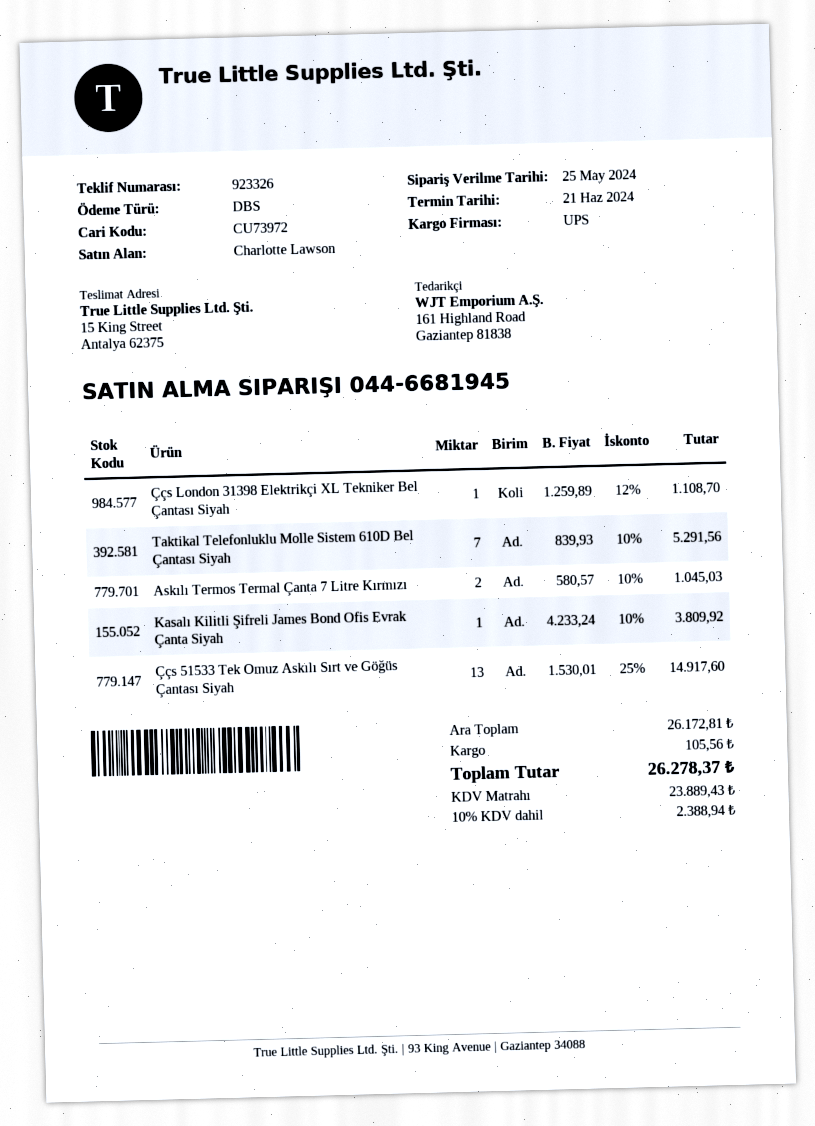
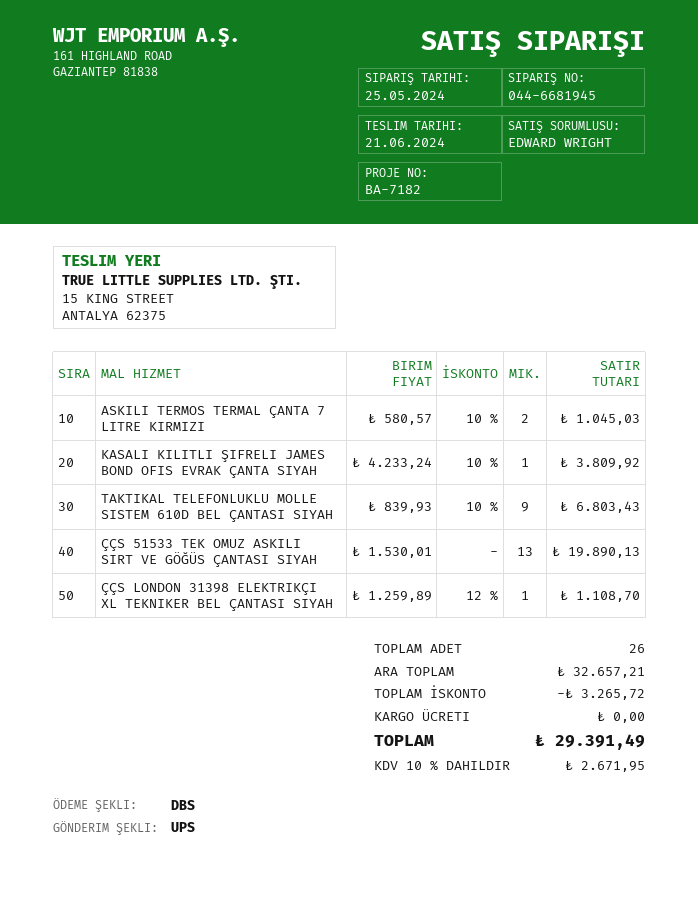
Taktikal Telefonluklu Molle Sistem 610D Bel Çantası Siyah: 7 x 839.93 - 10% = 5291.56 -> 9 x 839.93 - 10% = 6803.43
Ççs 51533 Tek Omuz Askılı Sırt ve Göğüs Çantası Siyah: 13 x 1530.01 - 25% = 14917.60 -> 13 x 1530.01 = 19890.13
subtotal: 26172.81 -> 32657.21
discount: none -> 3265.72
shipping: 105.56 -> 0.00
tax: 10% = 2388.94 -> 10% = 2671.95
total: 26278.37 -> 29391.49

